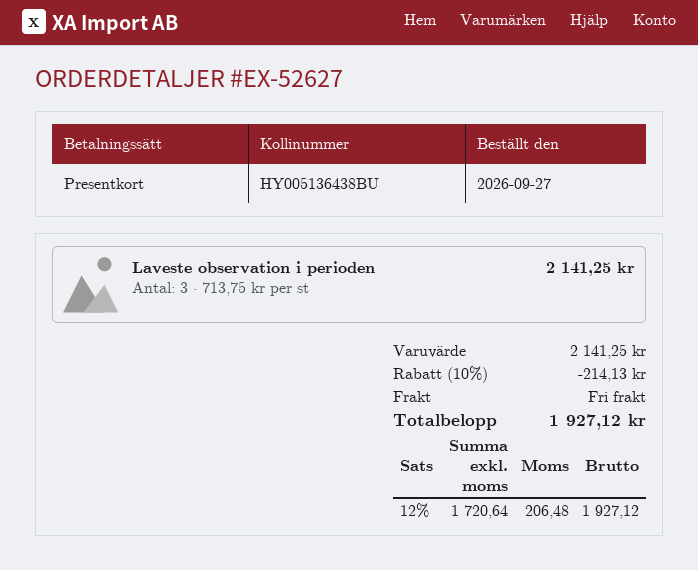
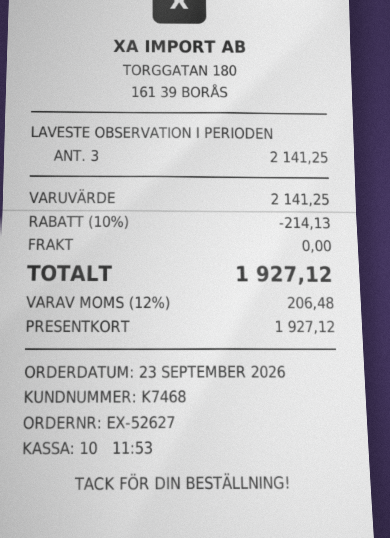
order date: 2026-09-27 -> 2026-09-23

